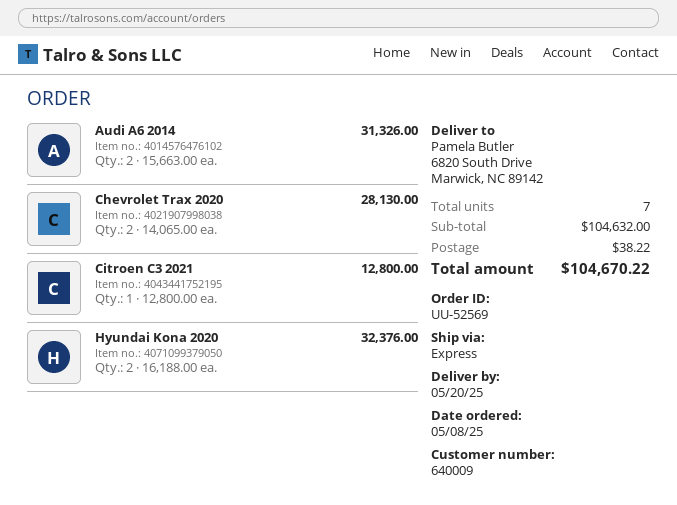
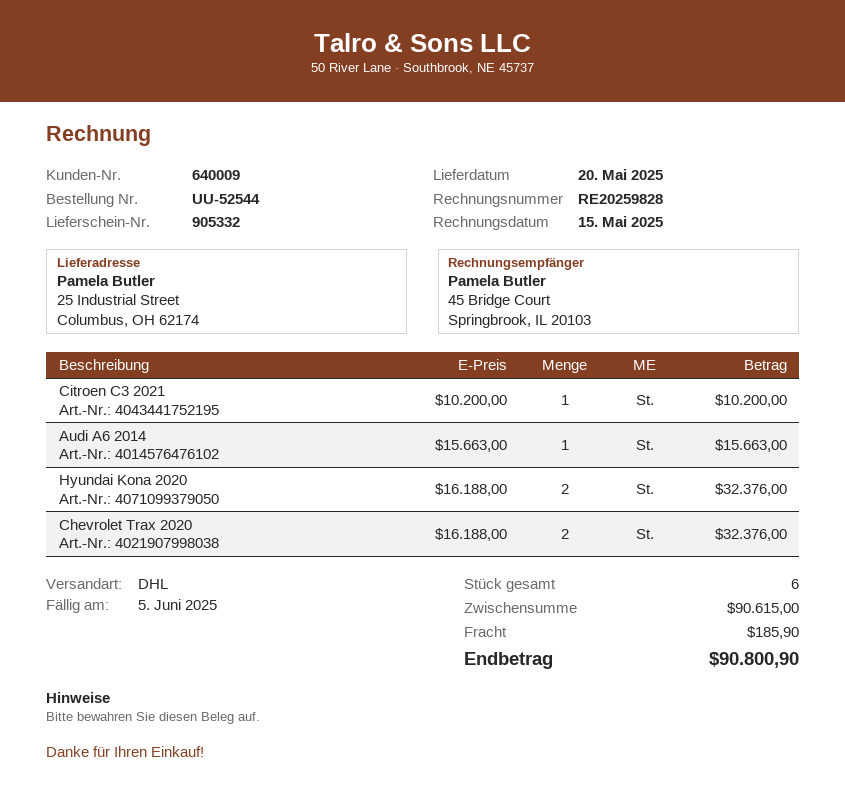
order number: UU-52569 -> UU-52544
shipping method: express -> DHL
ship to: 6820 South Drive, Marwick, NC 89142 -> 25 Industrial Street, Columbus, OH 62174
Audi A6 2014: 2 x 15663.00 = 31326.00 -> 1 x 15663.00 = 15663.00
Chevrolet Trax 2020: 2 x 14065.00 = 28130.00 -> 2 x 16188.00 = 32376.00
Citroen C3 2021: 1 x 12800.00 = 12800.00 -> 1 x 10200.00 = 10200.00
total quantity: 7 -> 6
subtotal: 104632.00 -> 90615.00
shipping: 38.22 -> 185.90
total: 104670.22 -> 90800.90

